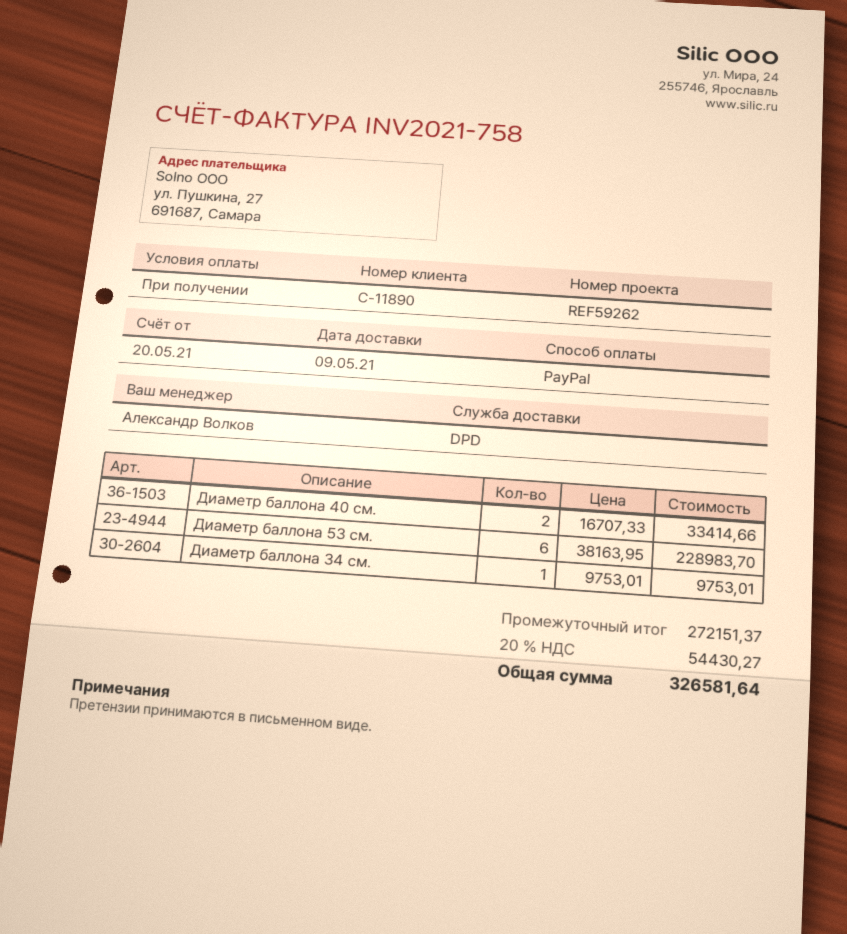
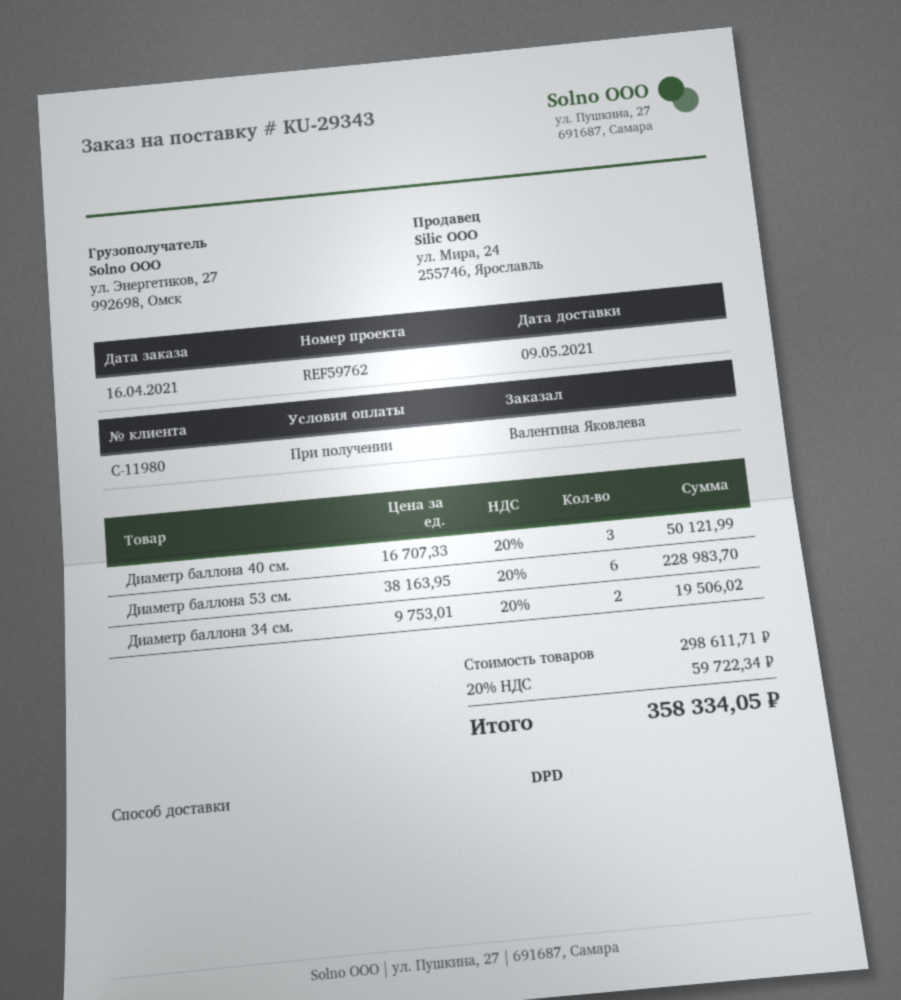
customer number: C-11890 -> C-11980
reference: REF59262 -> REF59762
Диаметр баллона 40 см.: 2 x 16707.33 = 33414.66 -> 3 x 16707.33 = 50121.99
Диаметр баллона 34 см.: 1 x 9753.01 = 9753.01 -> 2 x 9753.01 = 19506.02
subtotal: 272151.37 -> 298611.71
tax: 20% = 54430.27 -> 20% = 59722.34
total: 326581.64 -> 358334.05

